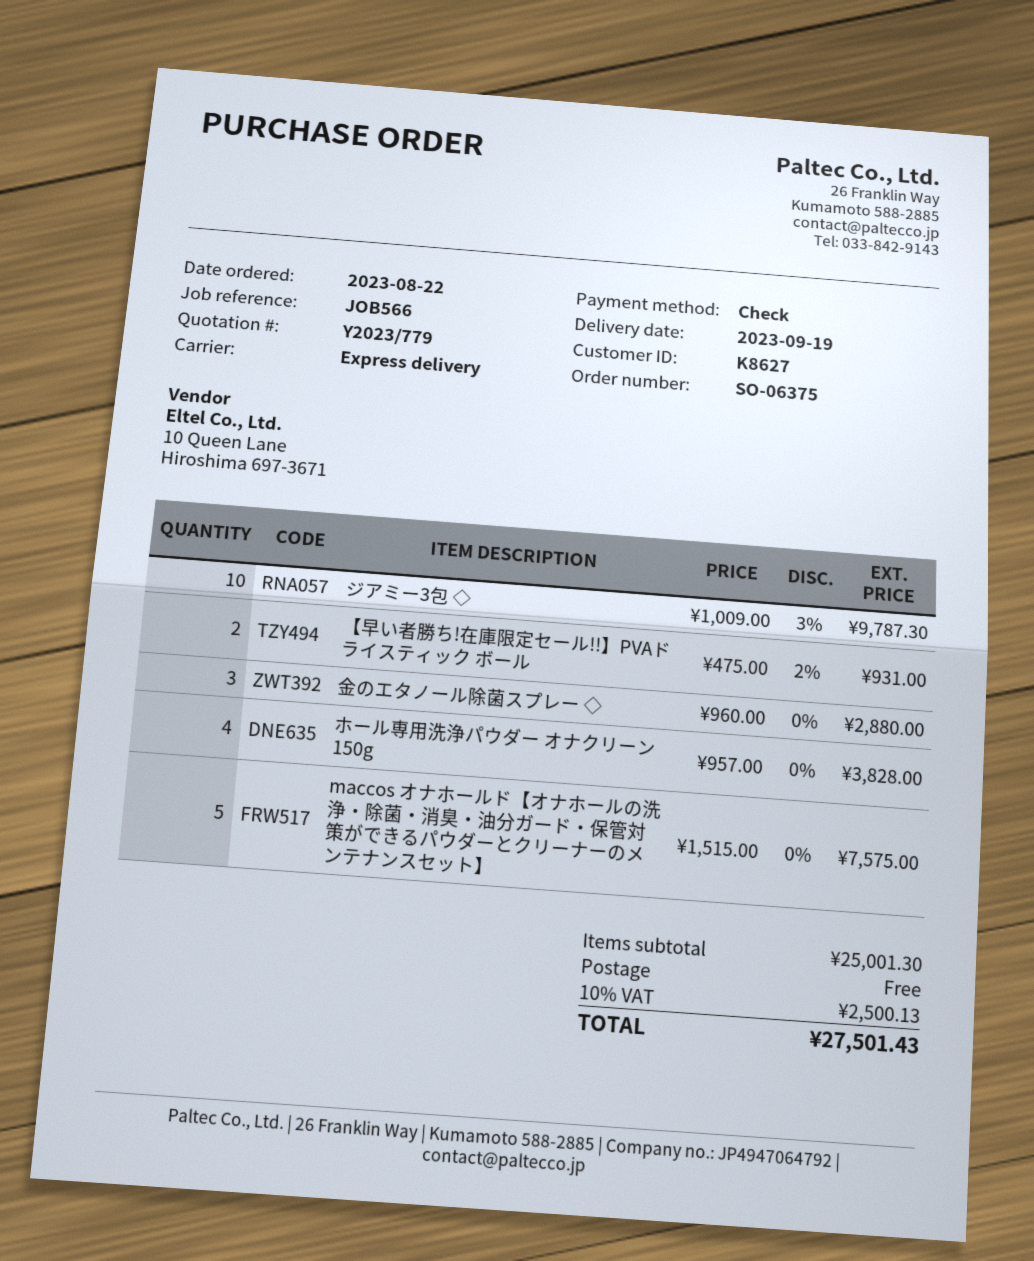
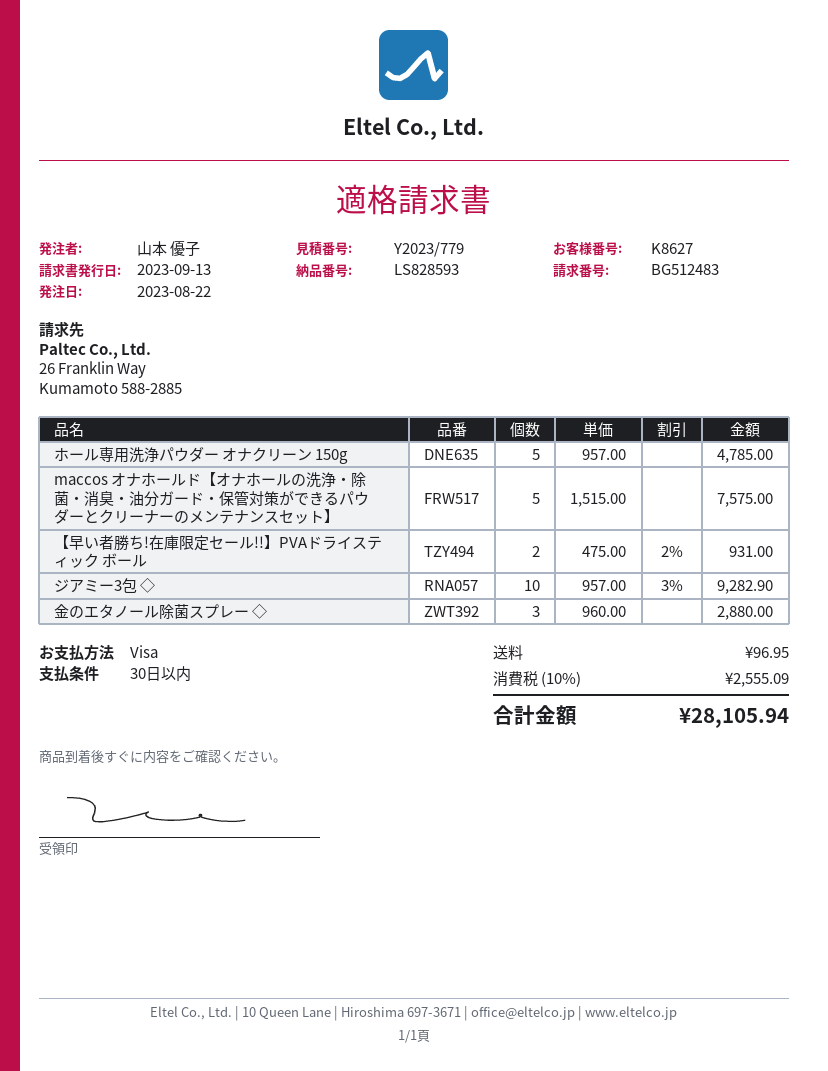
payment method: cheque -> Visa
ジアミー3包 ◇: 10 x 1009.00 - 3% = 9787.30 -> 10 x 957.00 - 3% = 9282.90
ホール専用洗浄パウダー オナクリーン 150g: 4 x 957.00 = 3828.00 -> 5 x 957.00 = 4785.00
shipping: 0.00 -> 96.95
tax: 10% = 2500.13 -> 10% = 2555.09
total: 27501.43 -> 28105.94

